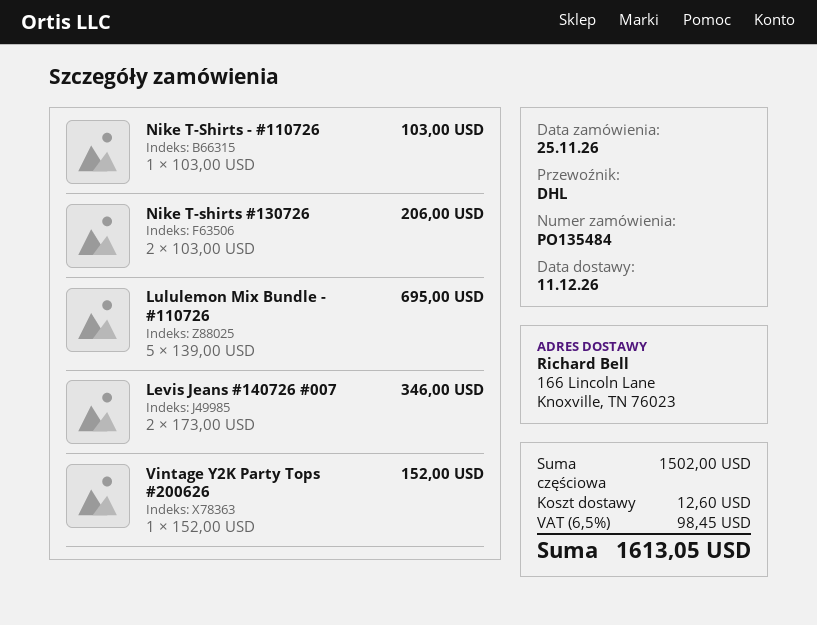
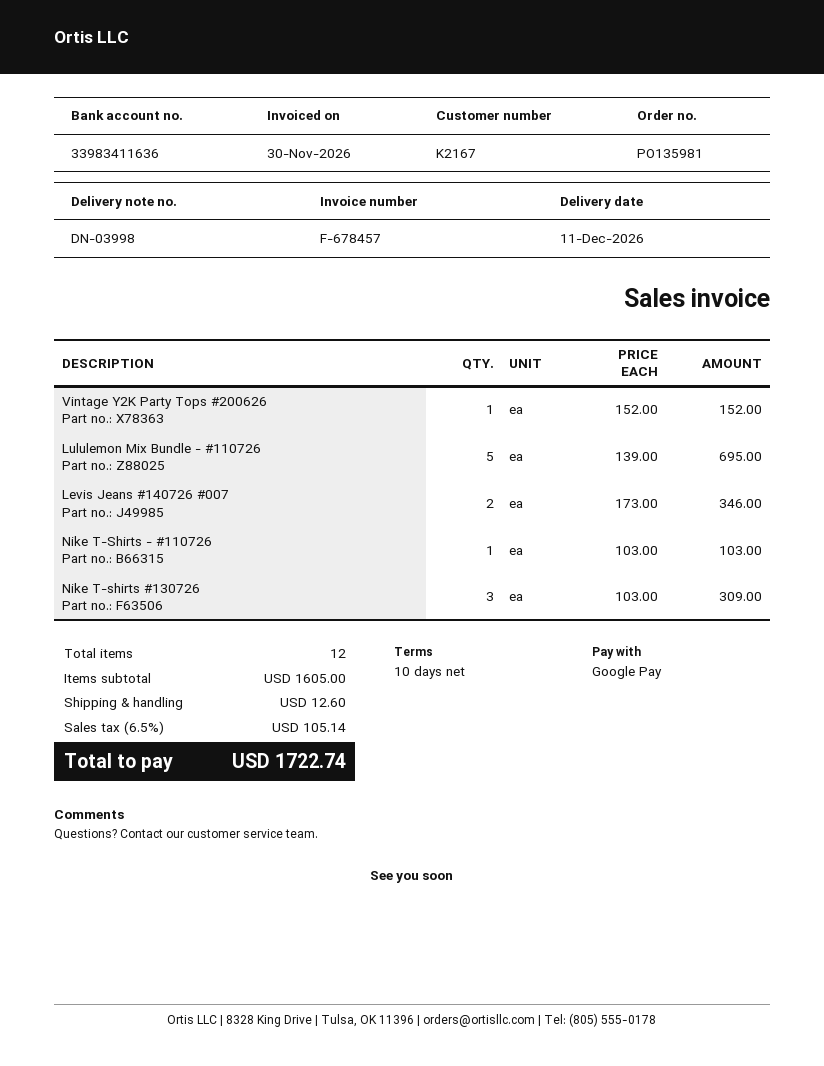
order number: PO135484 -> PO135981
Nike T-shirts #130726: 2 x 103.00 = 206.00 -> 3 x 103.00 = 309.00
subtotal: 1502.00 -> 1605.00
tax: 6.5% = 98.45 -> 6.5% = 105.14
total: 1613.05 -> 1722.74

